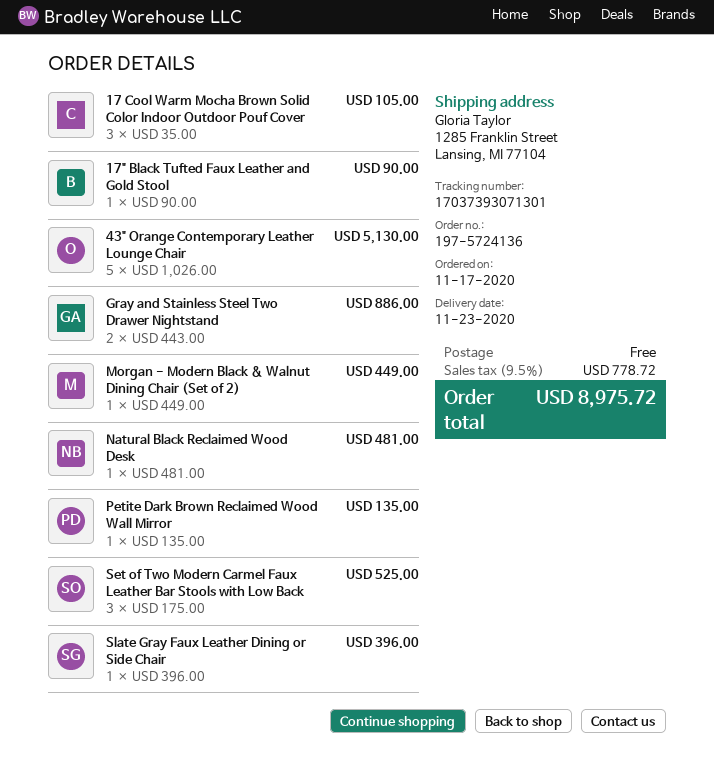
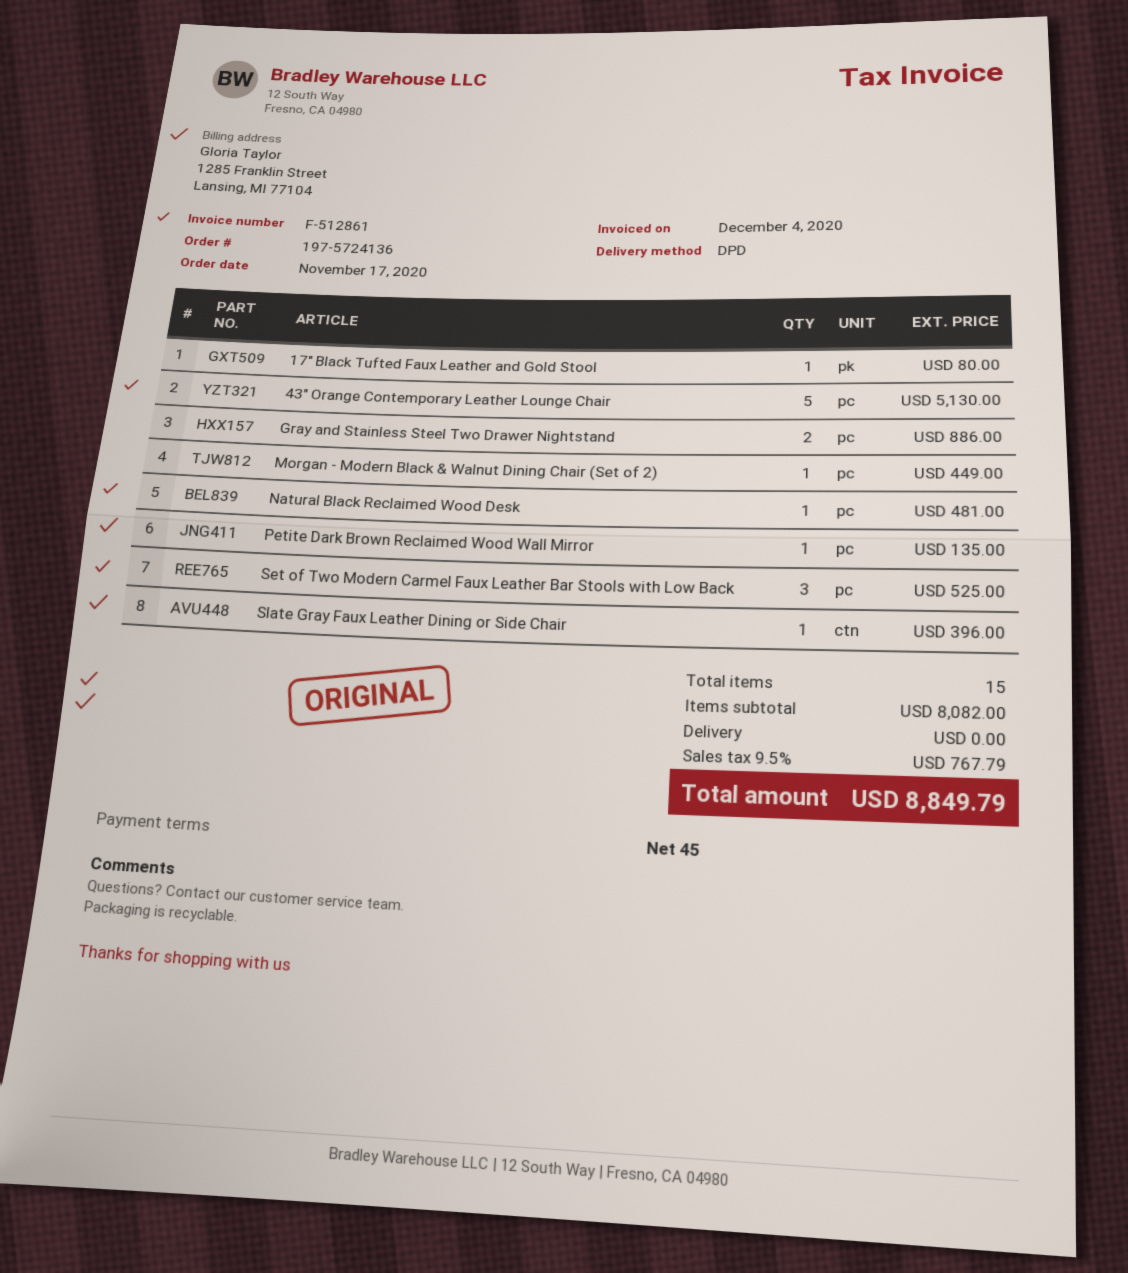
17 Cool Warm Mocha Brown Solid Color Indoor Outdoor Pouf Cover: 3 for 105.00 -> none
17" Black Tufted Faux Leather and Gold Stool: 1 for 90.00 -> 1 for 80.00
tax: 9.5% = 778.72 -> 9.5% = 767.79
total: 8975.72 -> 8849.79

